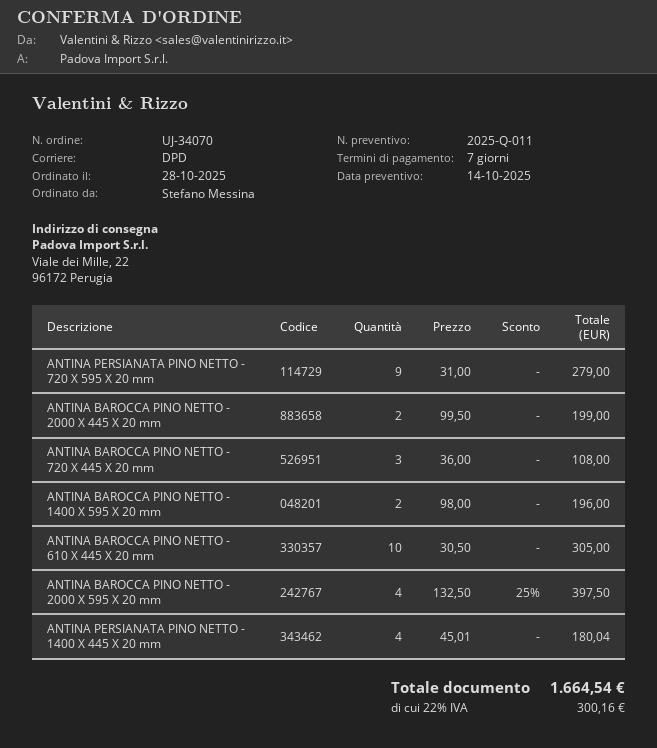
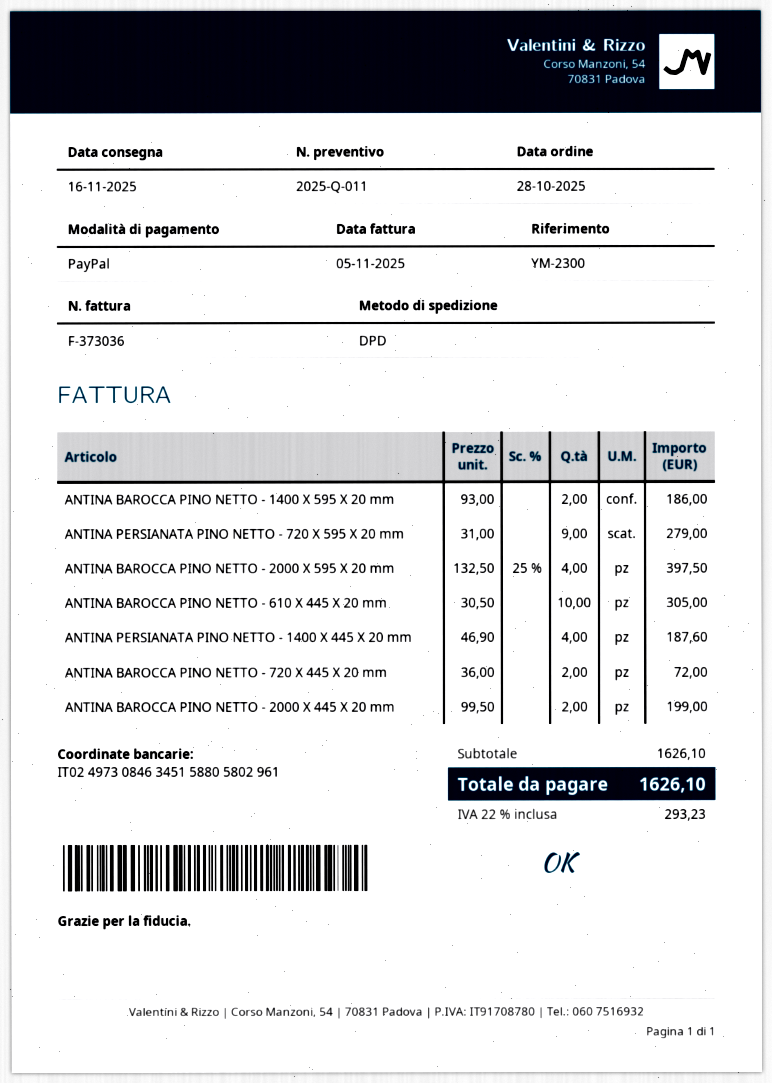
ANTINA BAROCCA PINO NETTO - 720 X 445 X 20 mm: 3 x 36.00 = 108.00 -> 2 x 36.00 = 72.00
ANTINA BAROCCA PINO NETTO - 1400 X 595 X 20 mm: 2 x 98.00 = 196.00 -> 2 x 93.00 = 186.00
ANTINA PERSIANATA PINO NETTO - 1400 X 445 X 20 mm: 4 x 45.01 = 180.04 -> 4 x 46.90 = 187.60
tax: 22% = 300.16 -> 22% = 293.23
total: 1664.54 -> 1626.10

